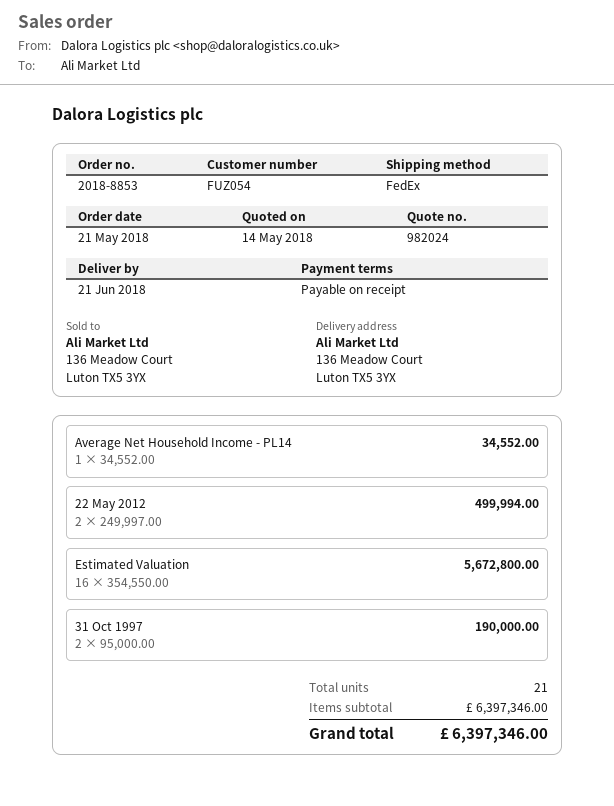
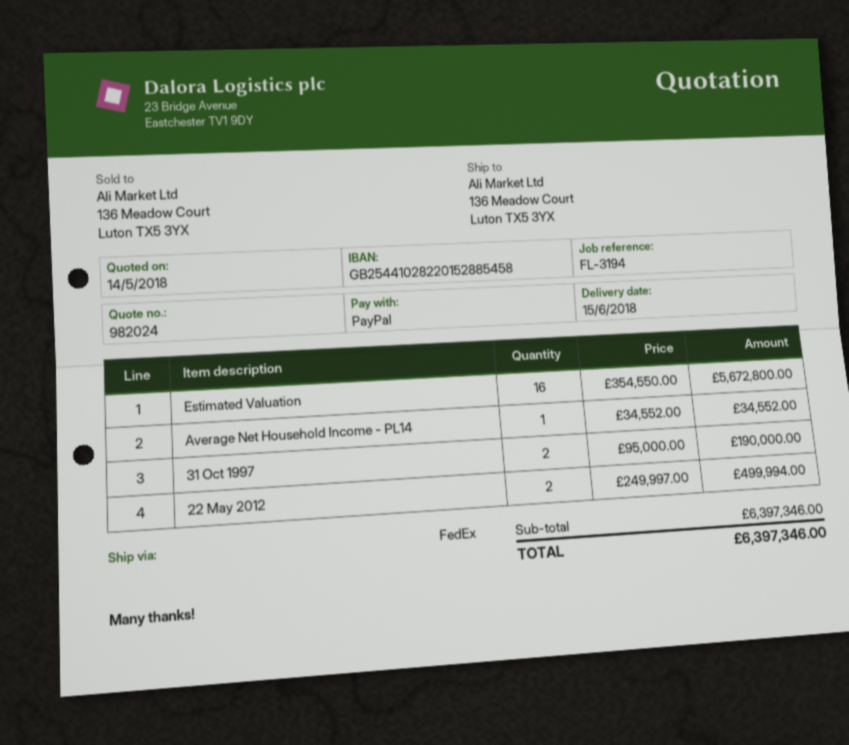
delivery date: 2018-06-21 -> 2018-06-15

